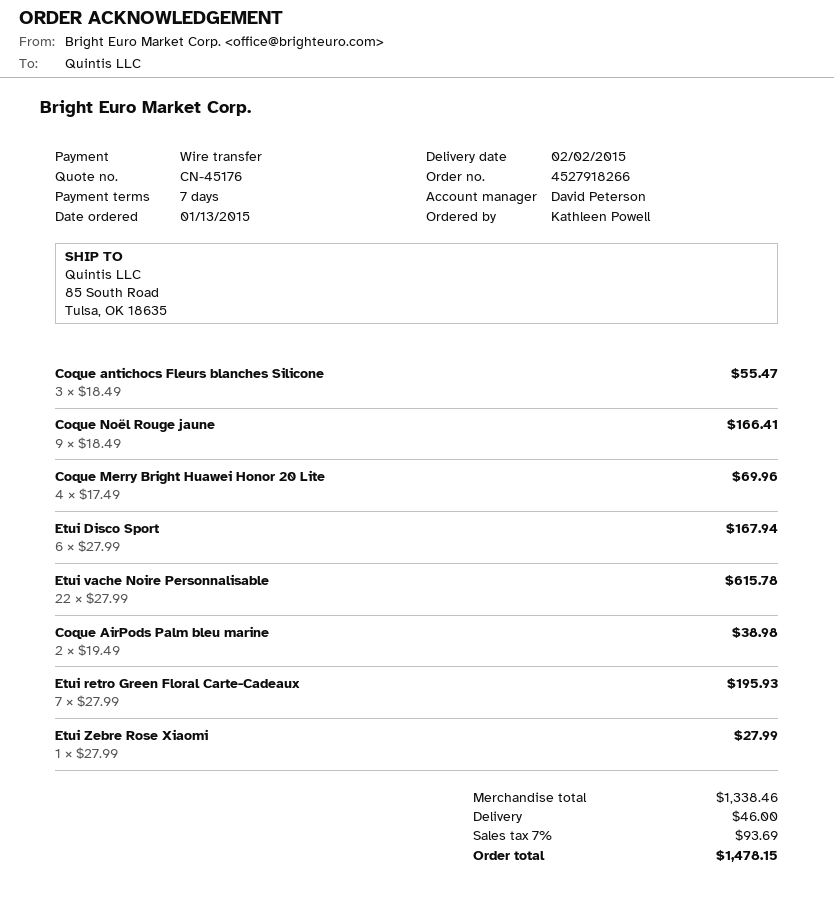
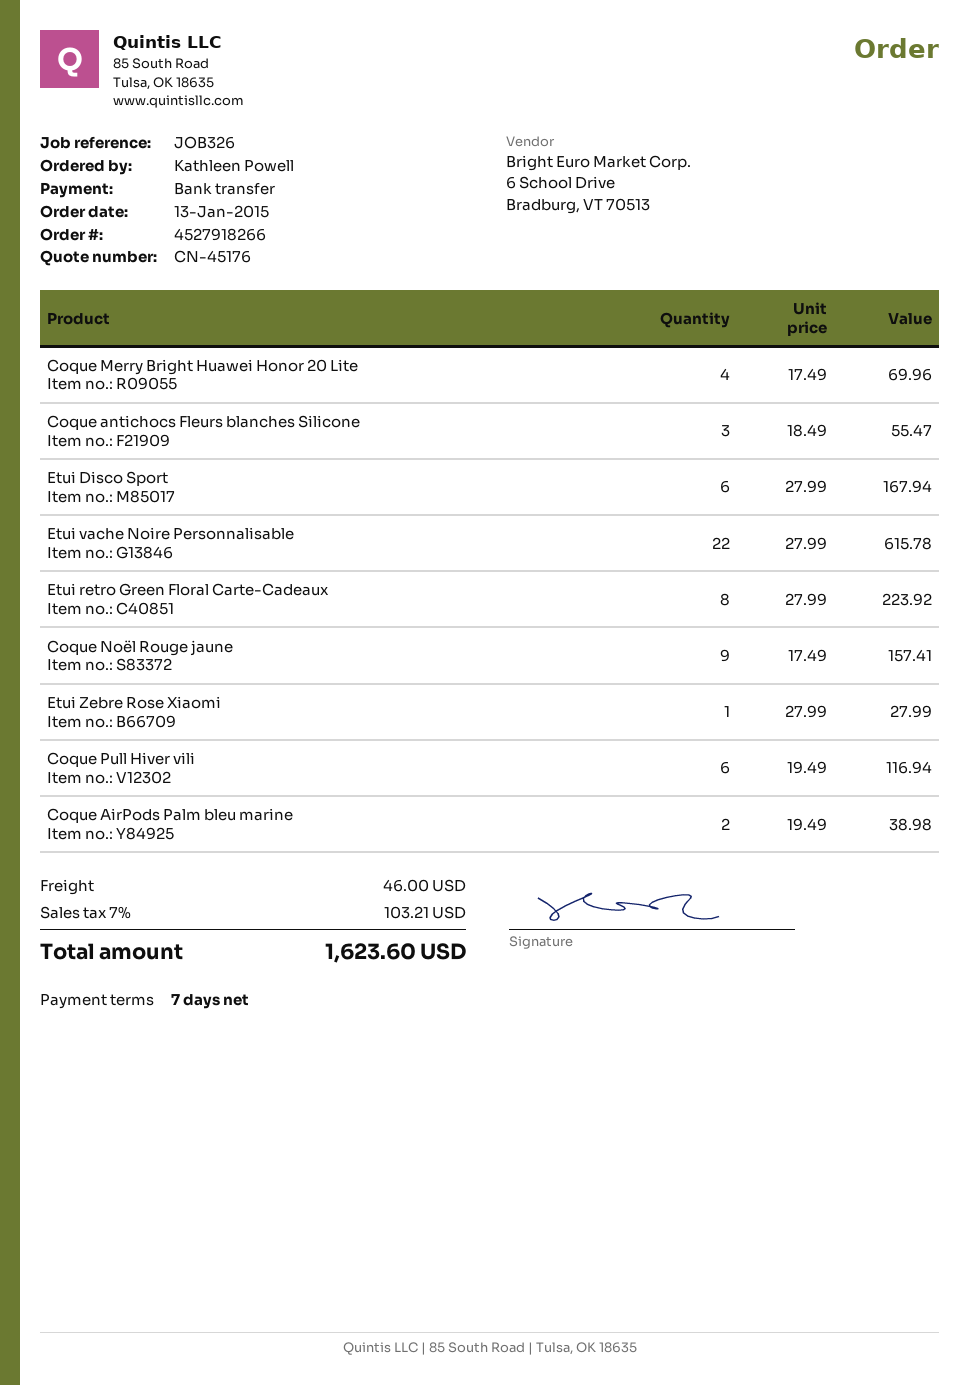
Coque Noël Rouge jaune: 9 x 18.49 = 166.41 -> 9 x 17.49 = 157.41
Etui retro Green Floral Carte-Cadeaux: 7 x 27.99 = 195.93 -> 8 x 27.99 = 223.92
Coque Pull Hiver vili: none -> 6 x 19.49 = 116.94
tax: 7% = 93.69 -> 7% = 103.21
total: 1478.15 -> 1623.60

